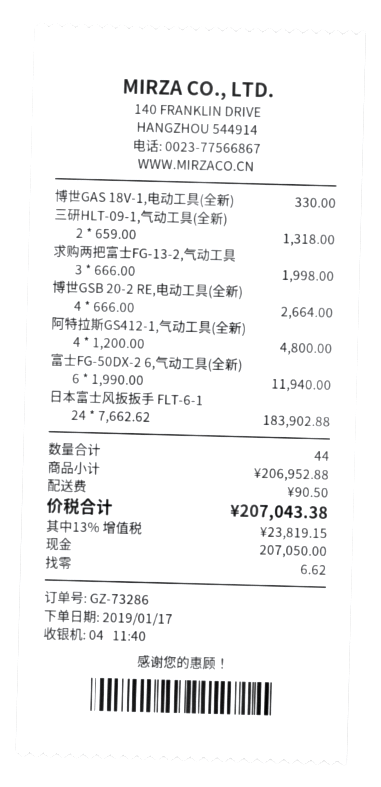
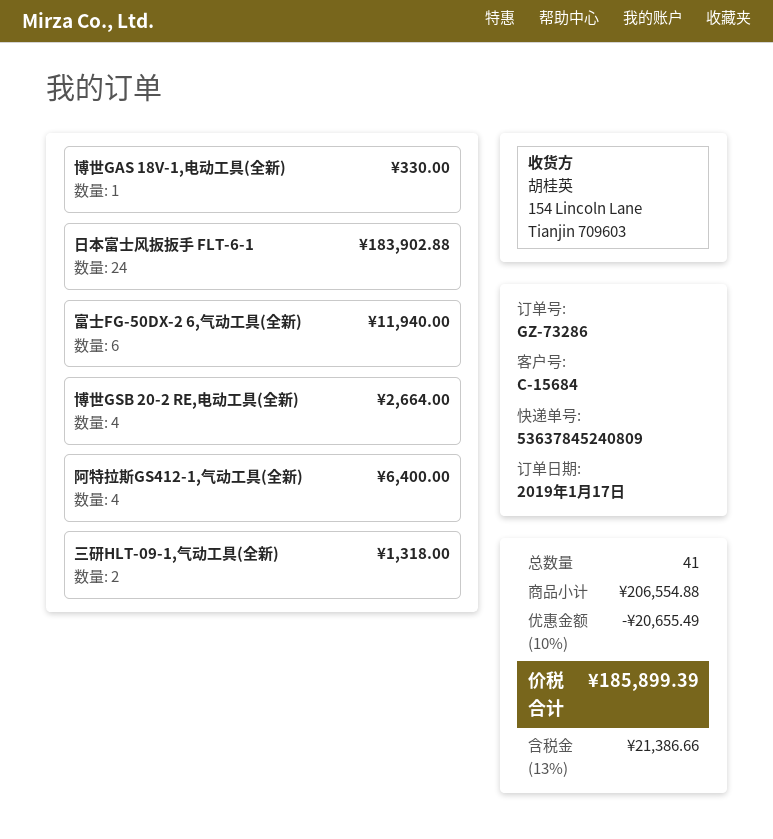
求购两把富士FG-13-2,气动工具: 3 for 1998.00 -> none
阿特拉斯GS412-1,气动工具(全新): 4 for 4800.00 -> 4 for 6400.00
total quantity: 44 -> 41
subtotal: 206952.88 -> 206554.88
discount: none -> 10% = 20655.49
shipping: 90.50 -> none
tax: 13% = 23819.15 -> 13% = 21386.66
total: 207043.38 -> 185899.39

